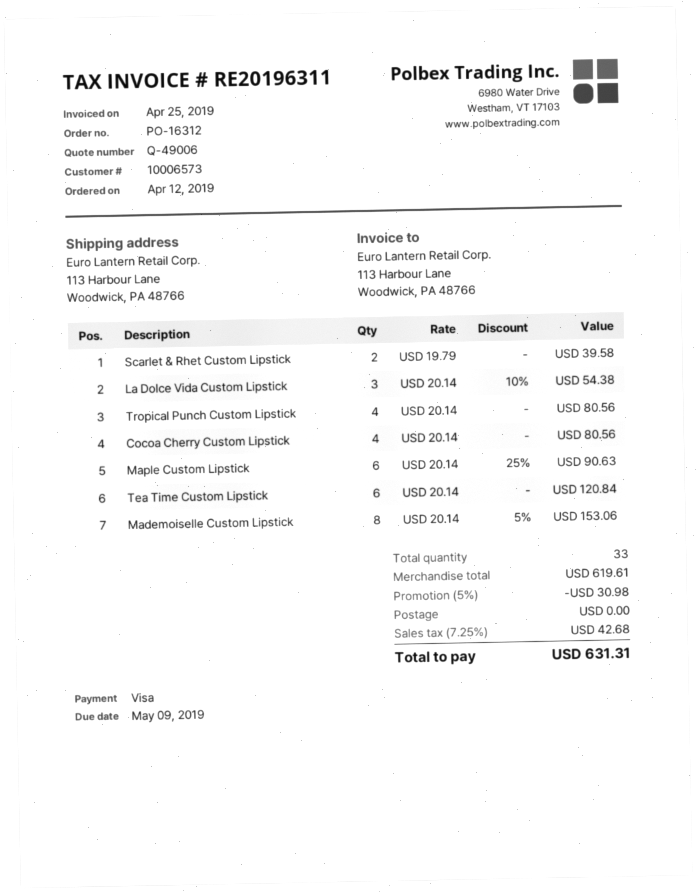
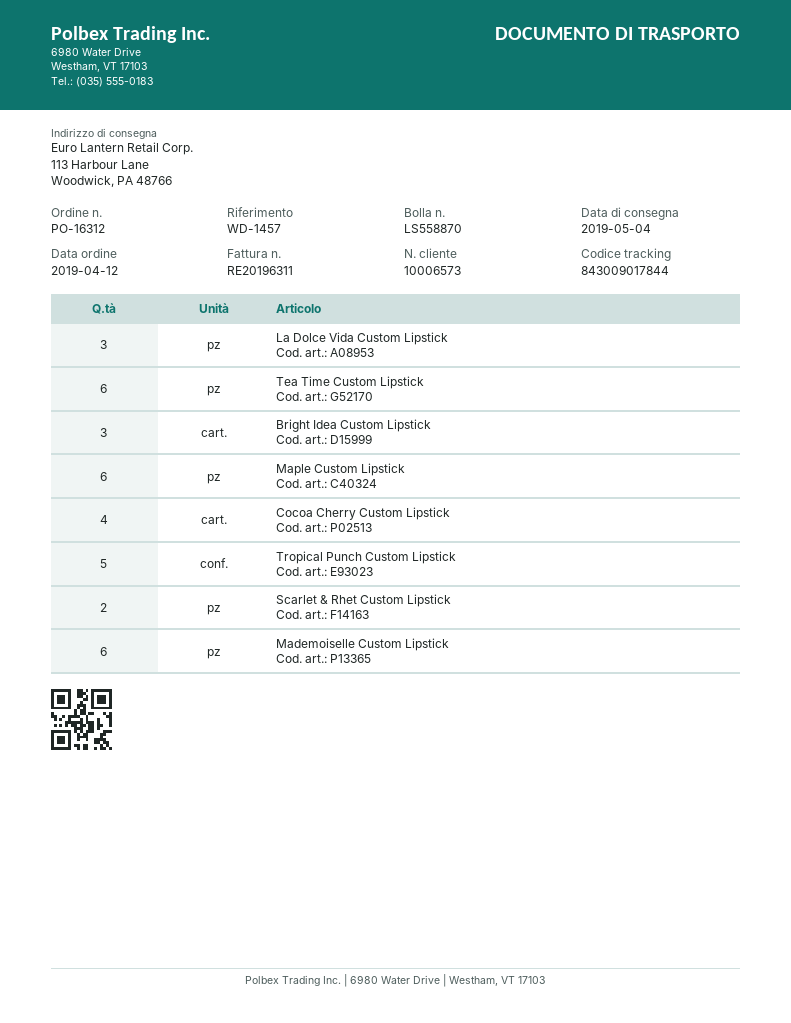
Tropical Punch Custom Lipstick: 4 -> 5
Mademoiselle Custom Lipstick: 8 -> 6
Bright Idea Custom Lipstick: none -> 3

